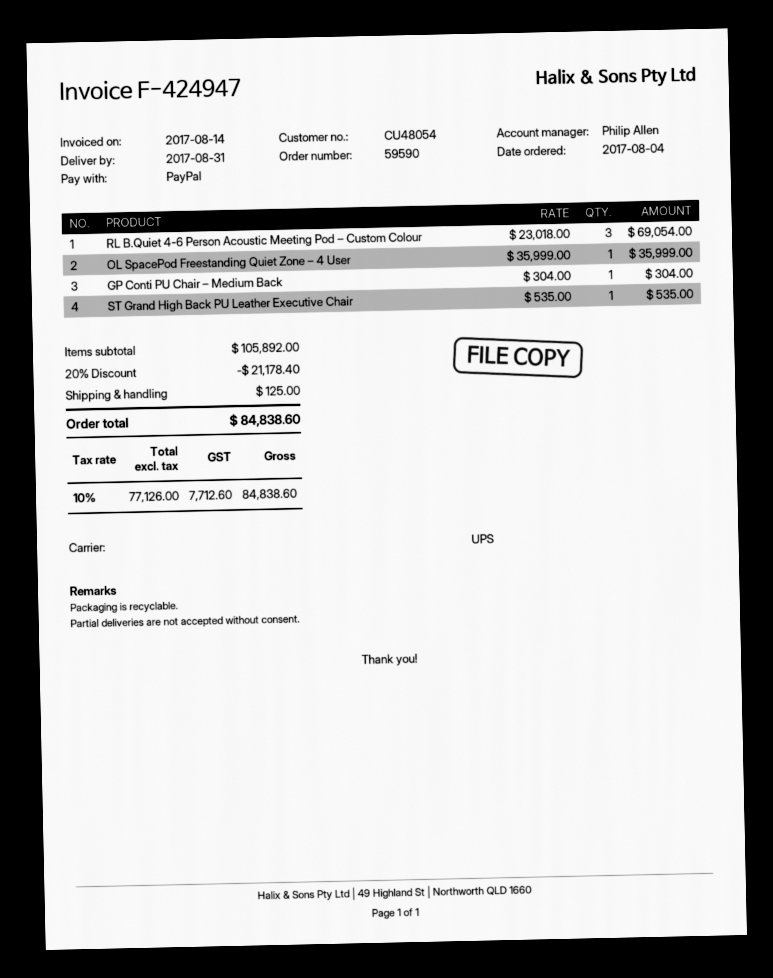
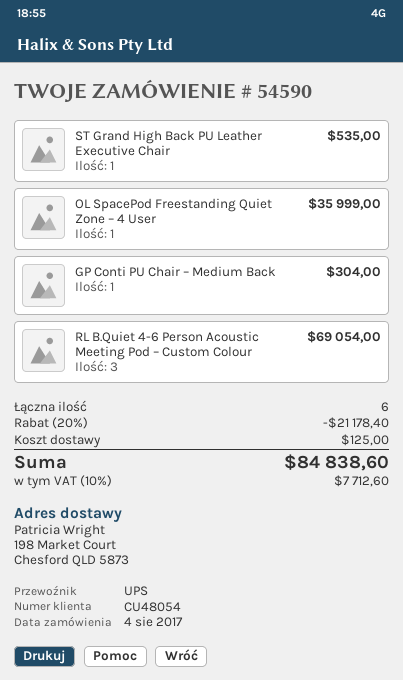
order number: 59590 -> 54590

